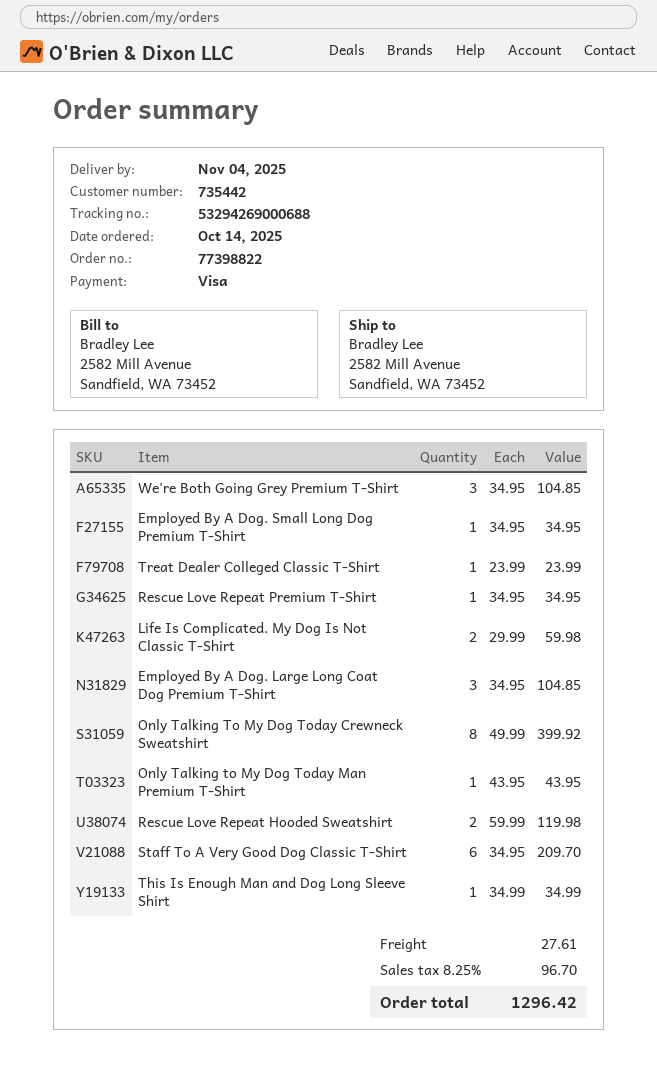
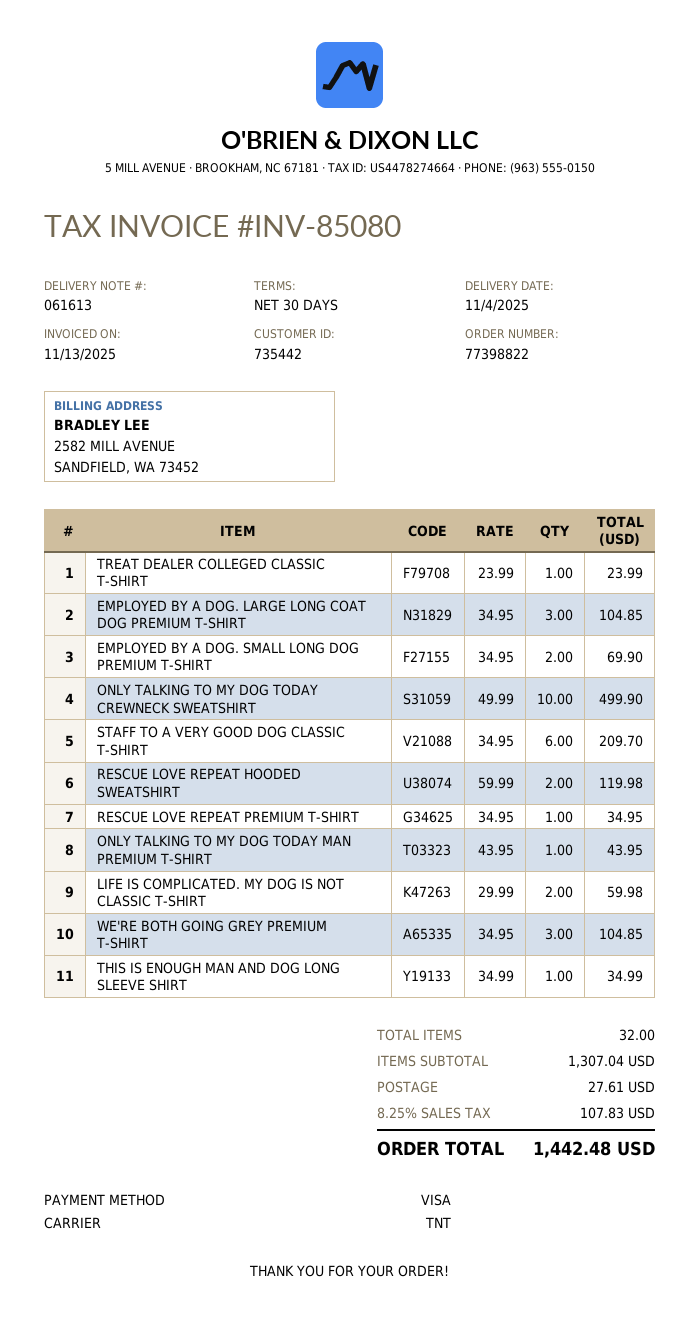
Employed By A Dog. Small Long Dog Premium T-Shirt: 1 x 34.95 = 34.95 -> 2 x 34.95 = 69.90
Only Talking To My Dog Today Crewneck Sweatshirt: 8 x 49.99 = 399.92 -> 10 x 49.99 = 499.90
tax: 8.25% = 96.70 -> 8.25% = 107.83
total: 1296.42 -> 1442.48

